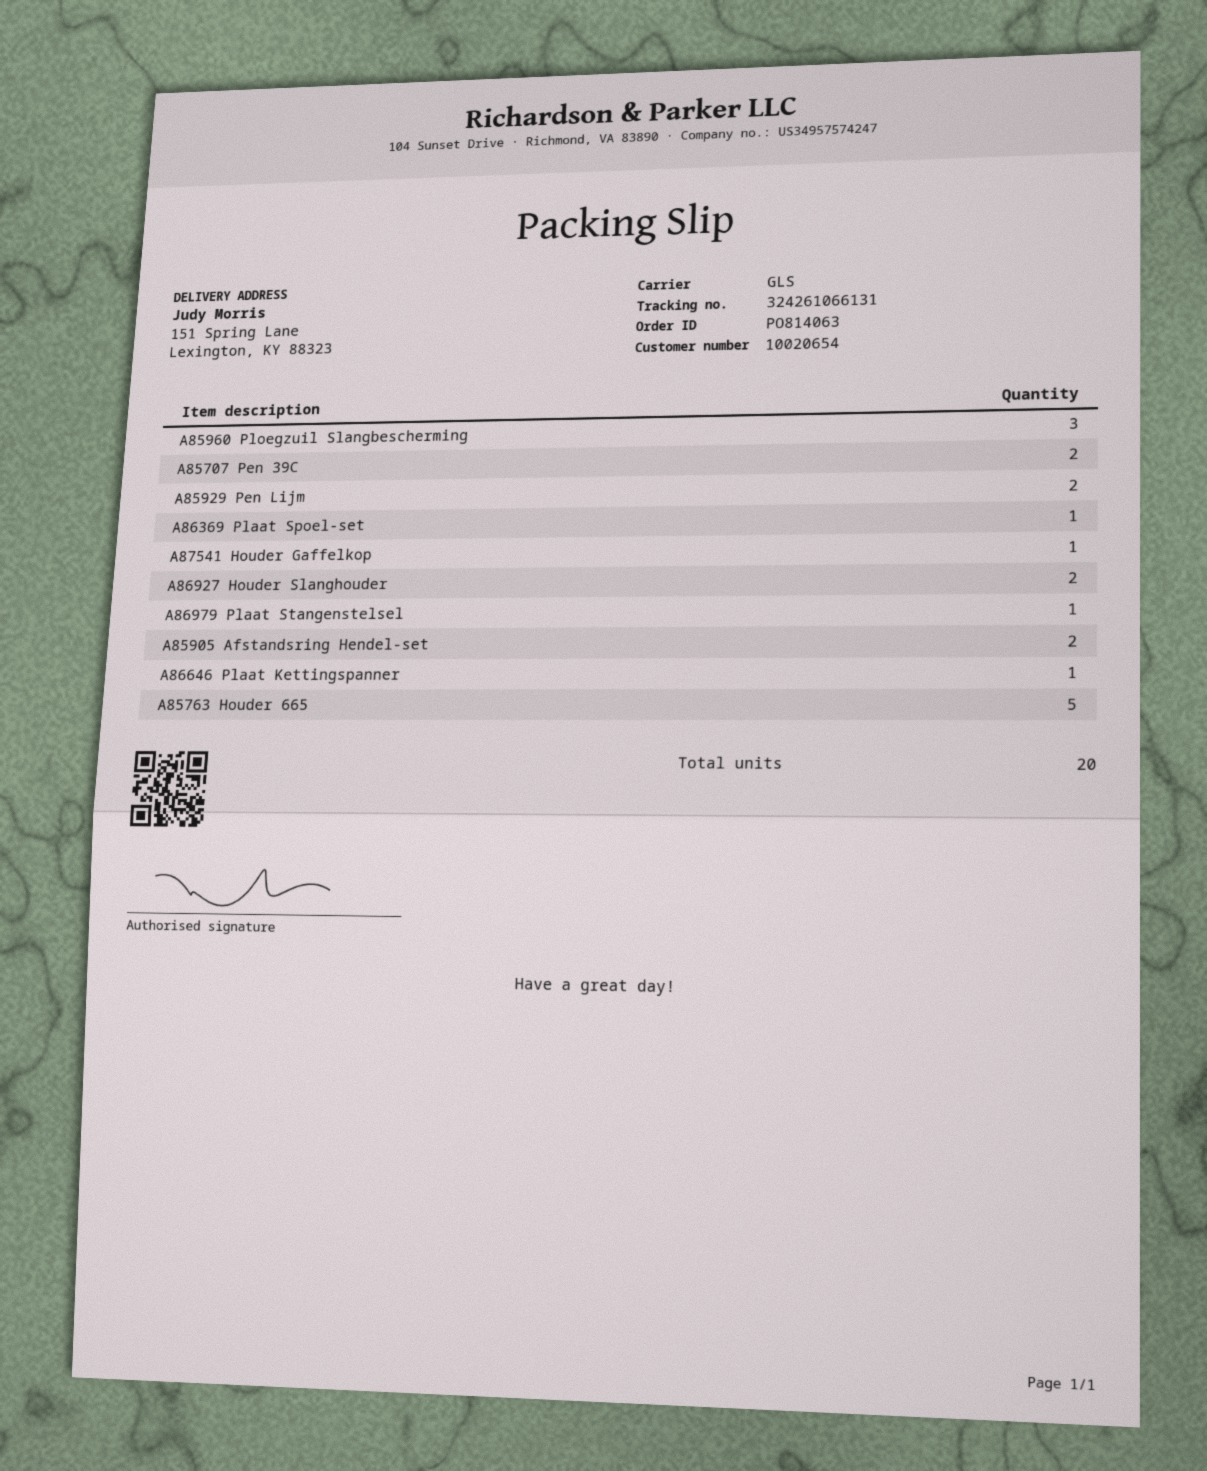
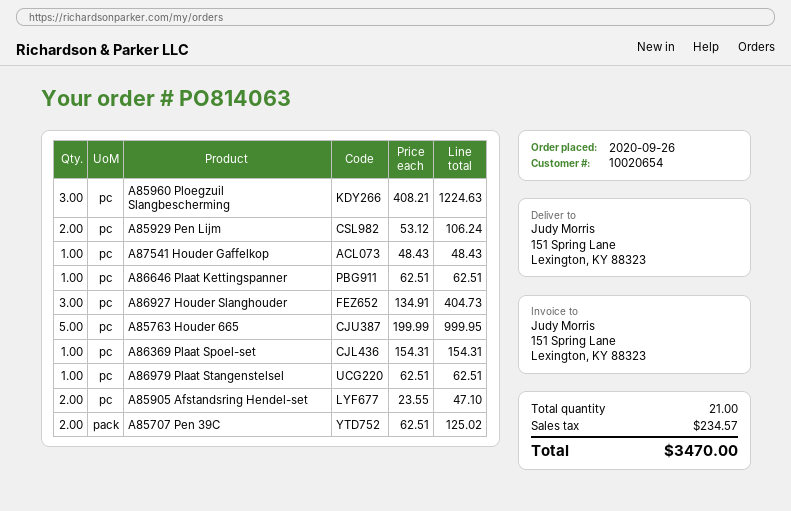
A86927 Houder Slanghouder: 2 -> 3
total quantity: 20 -> 21

